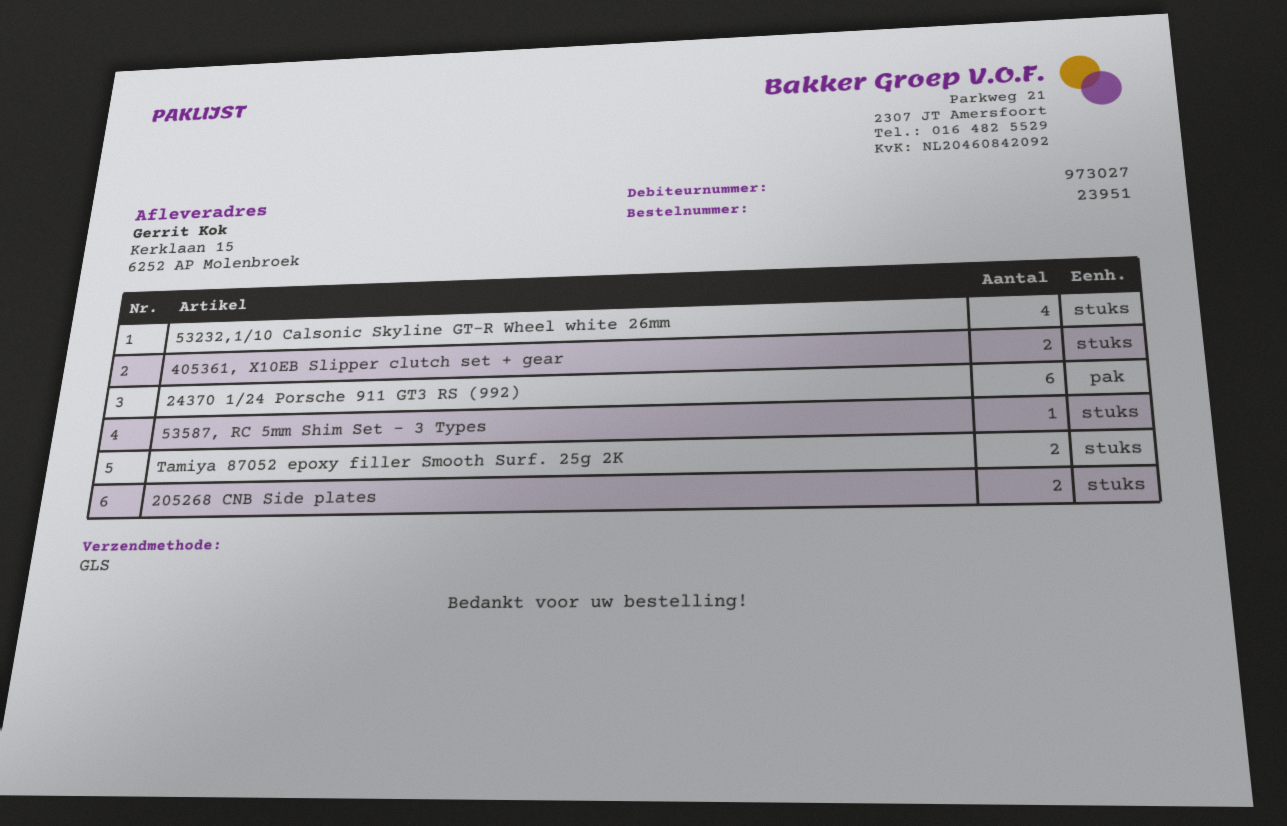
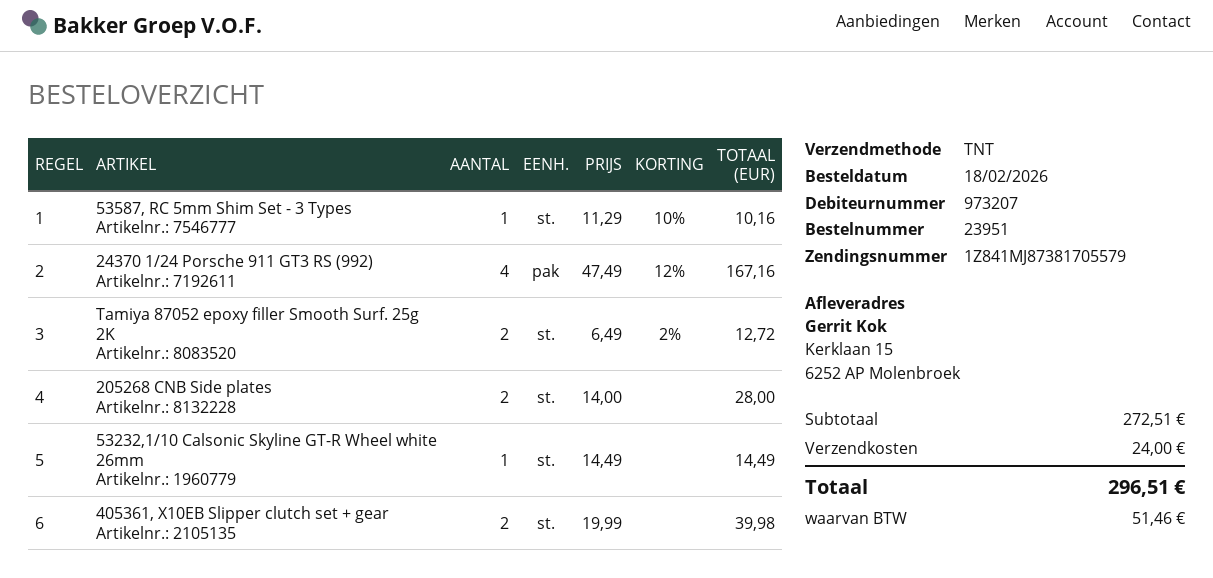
customer number: 973027 -> 973207
shipping method: GLS -> TNT
53232,1/10 Calsonic Skyline GT-R Wheel white 26mm: 4 -> 1
24370 1/24 Porsche 911 GT3 RS (992): 6 -> 4

